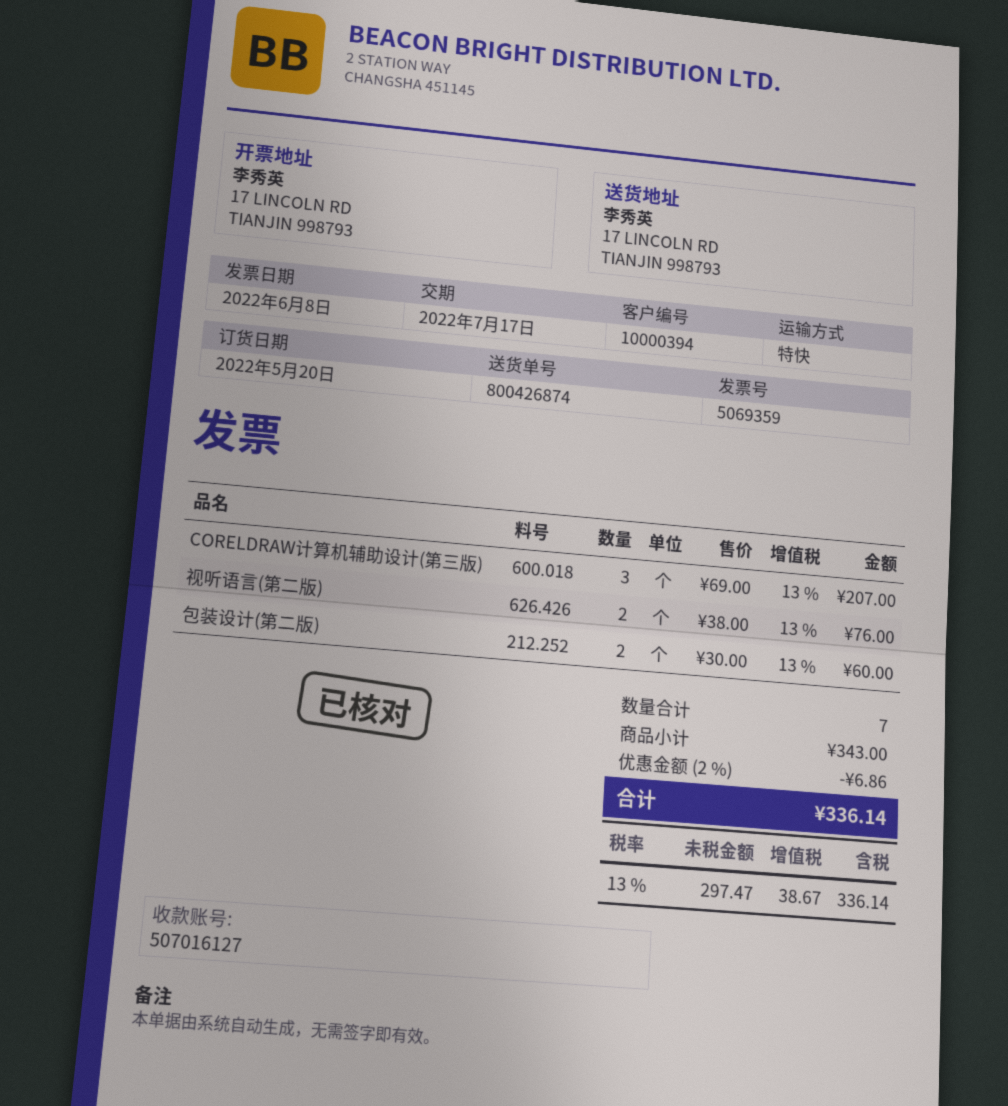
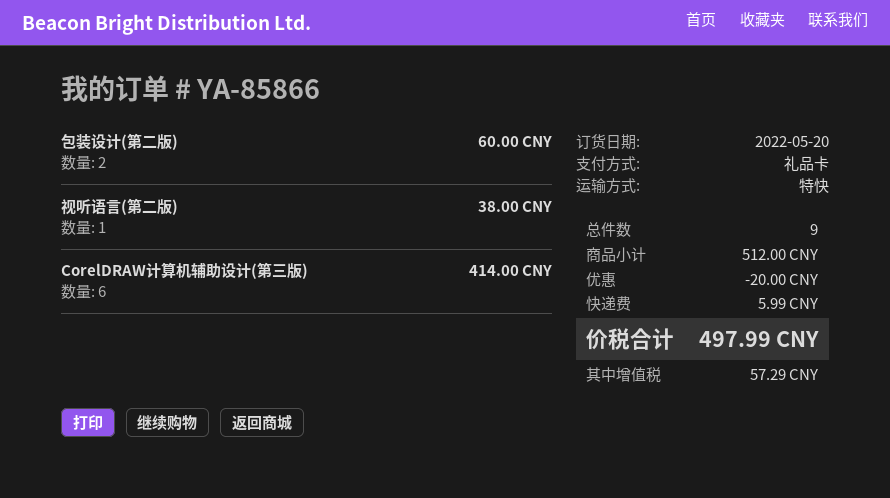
CORELDRAW计算机辅助设计(第三版): 3 for 207.00 -> 6 for 414.00
视听语言(第二版): 2 for 76.00 -> 1 for 38.00
total quantity: 7 -> 9
subtotal: 343.00 -> 512.00
discount: 6.86 -> 20.00
shipping: none -> 5.99
tax: 38.67 -> 57.29
total: 336.14 -> 497.99

